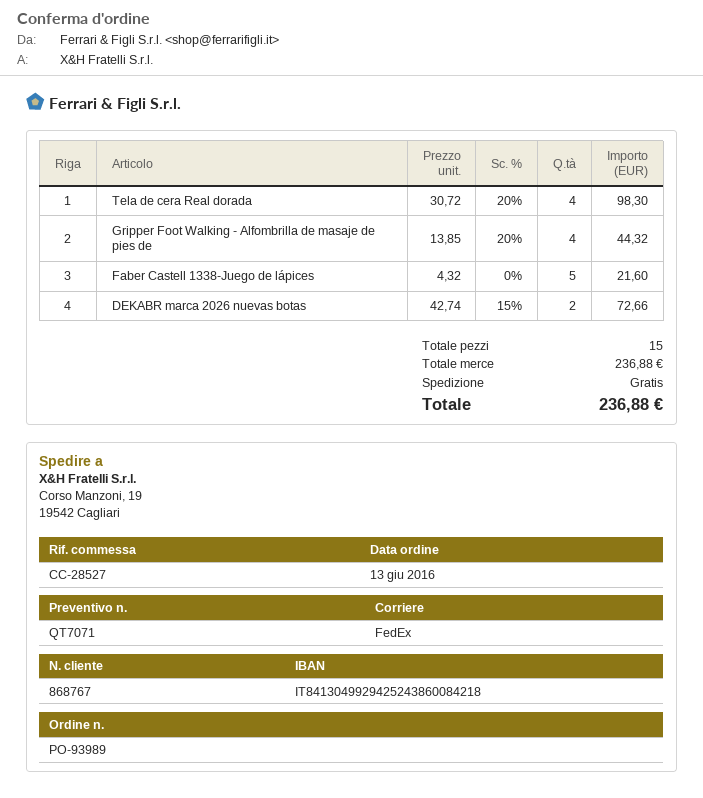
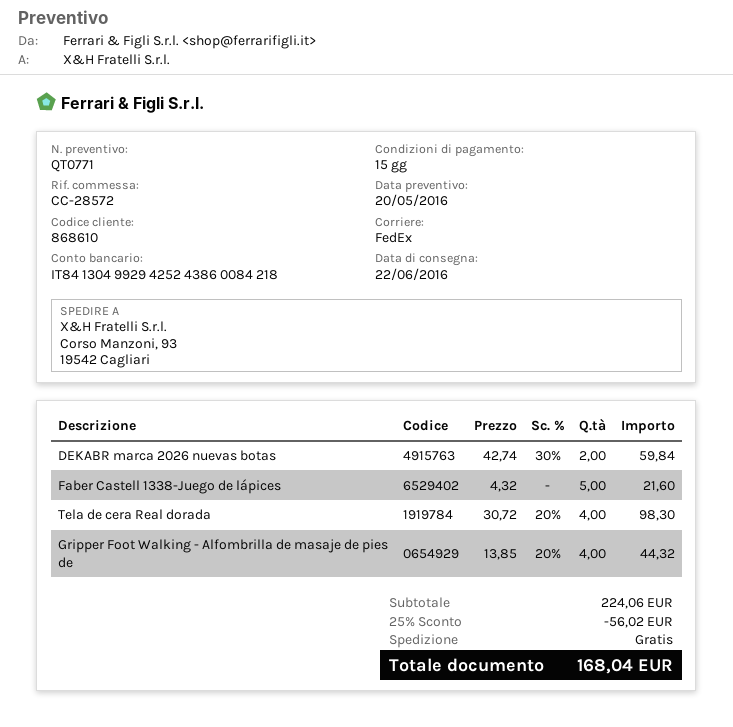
quote number: QT7071 -> QT0771
customer number: 868767 -> 868610
reference: CC-28527 -> CC-28572
ship to: Corso Manzoni, 19, 19542 Cagliari -> Corso Manzoni, 93, 19542 Cagliari
DEKABR marca 2026 nuevas botas: 2 x 42.74 - 15% = 72.66 -> 2 x 42.74 - 30% = 59.84
subtotal: 236.88 -> 224.06
discount: none -> 25% = 56.02
total: 236.88 -> 168.04

